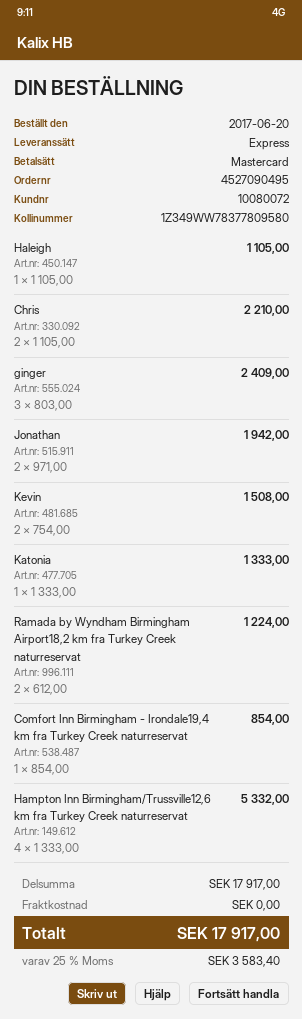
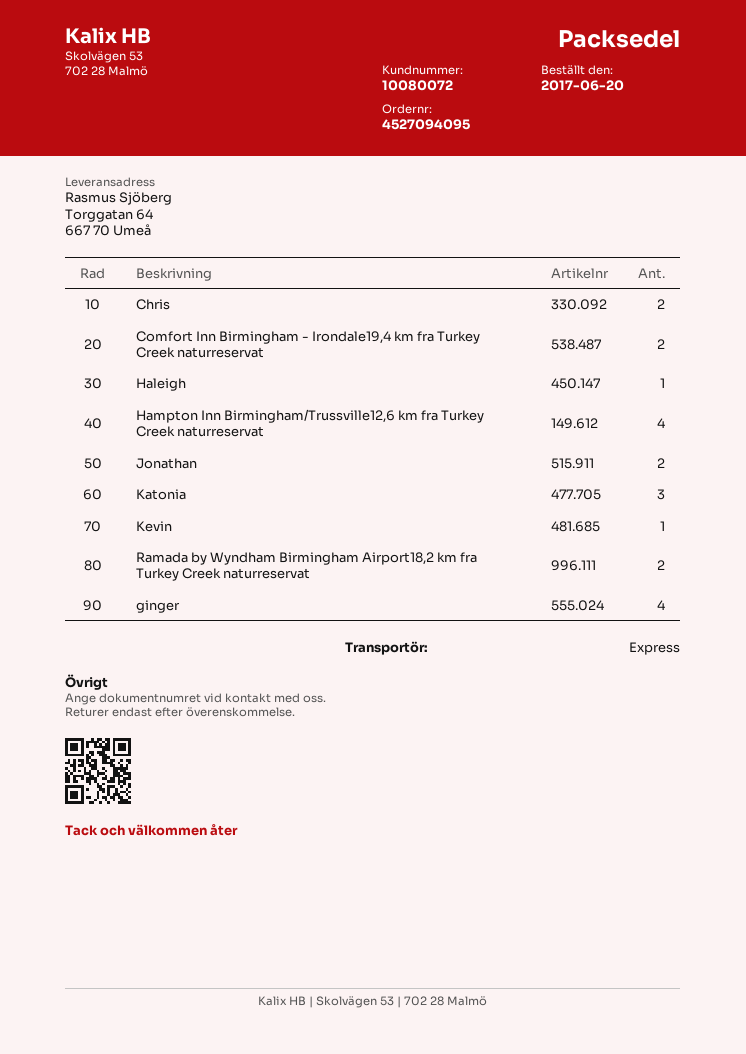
order number: 4527090495 -> 4527094095
ginger: 3 -> 4
Kevin: 2 -> 1
Katonia: 1 -> 3
Comfort Inn Birmingham - Irondale19,4 km fra Turkey Creek naturreservat: 1 -> 2

